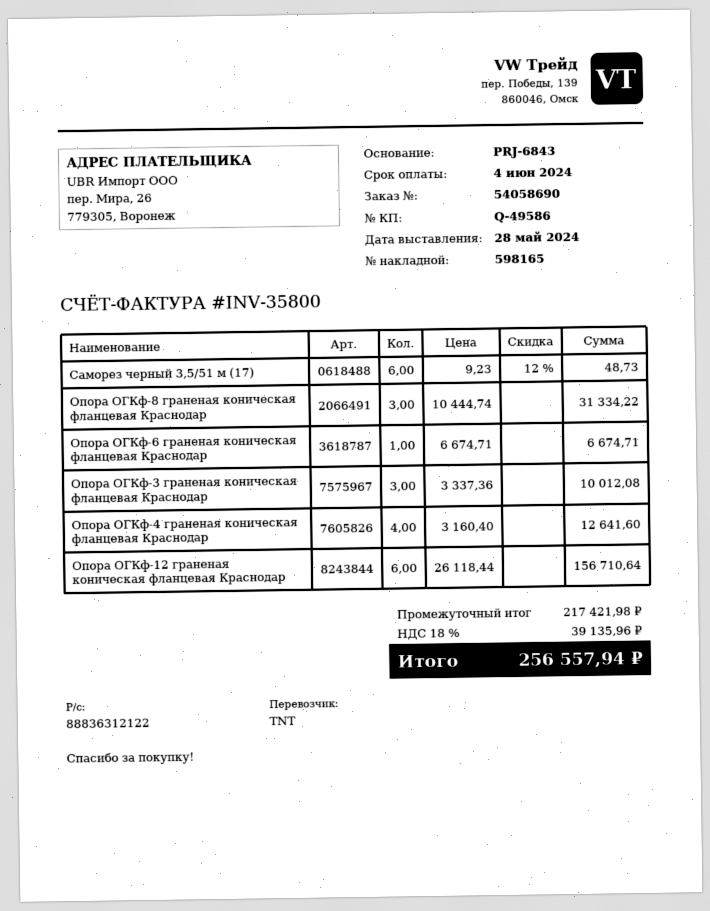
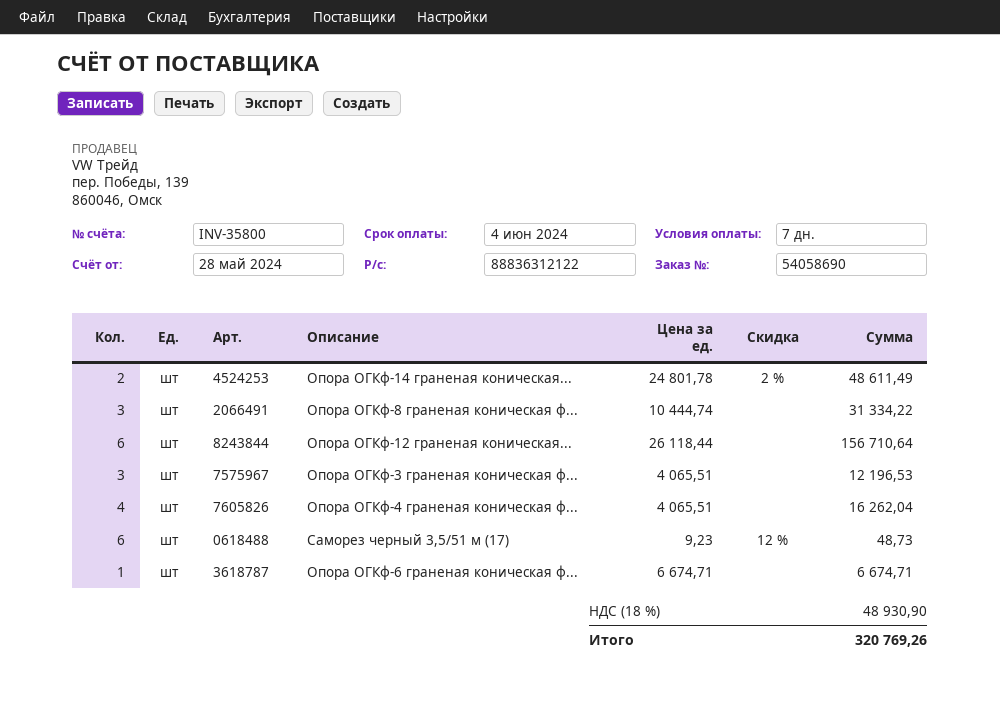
Опора ОГКф-3 граненая коническая фланцевая Краснодар: 3 x 3337.36 = 10012.08 -> 3 x 4065.51 = 12196.53
Опора ОГКф-4 граненая коническая фланцевая Краснодар: 4 x 3160.40 = 12641.60 -> 4 x 4065.51 = 16262.04
Опора ОГКф-14 граненая коническая...: none -> 2 x 24801.78 - 2% = 48611.49
tax: 18% = 39135.96 -> 18% = 48930.90
total: 256557.94 -> 320769.26

